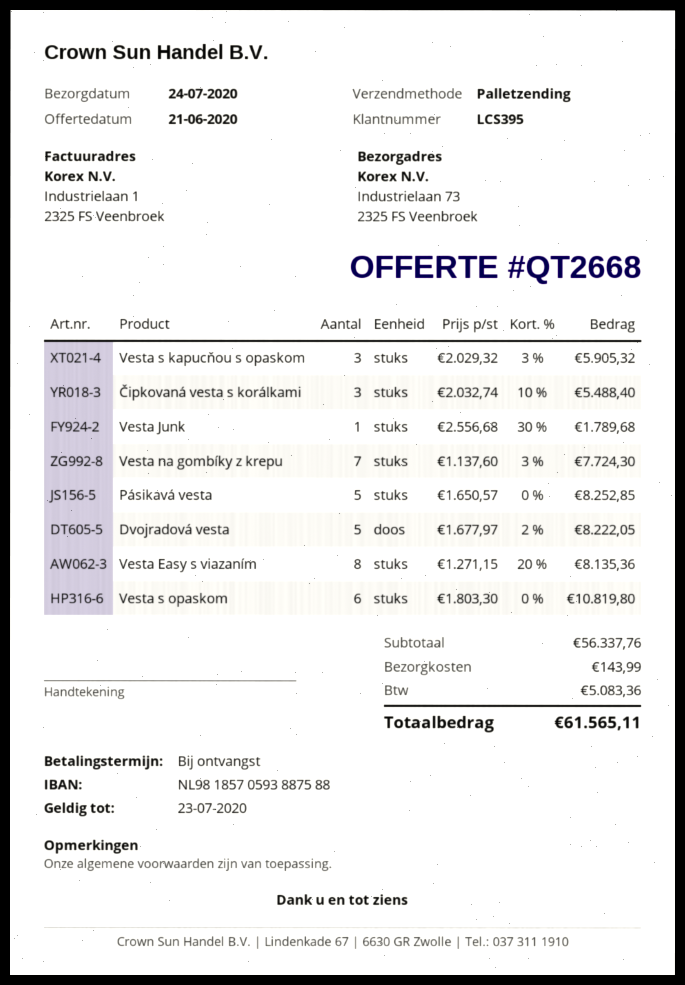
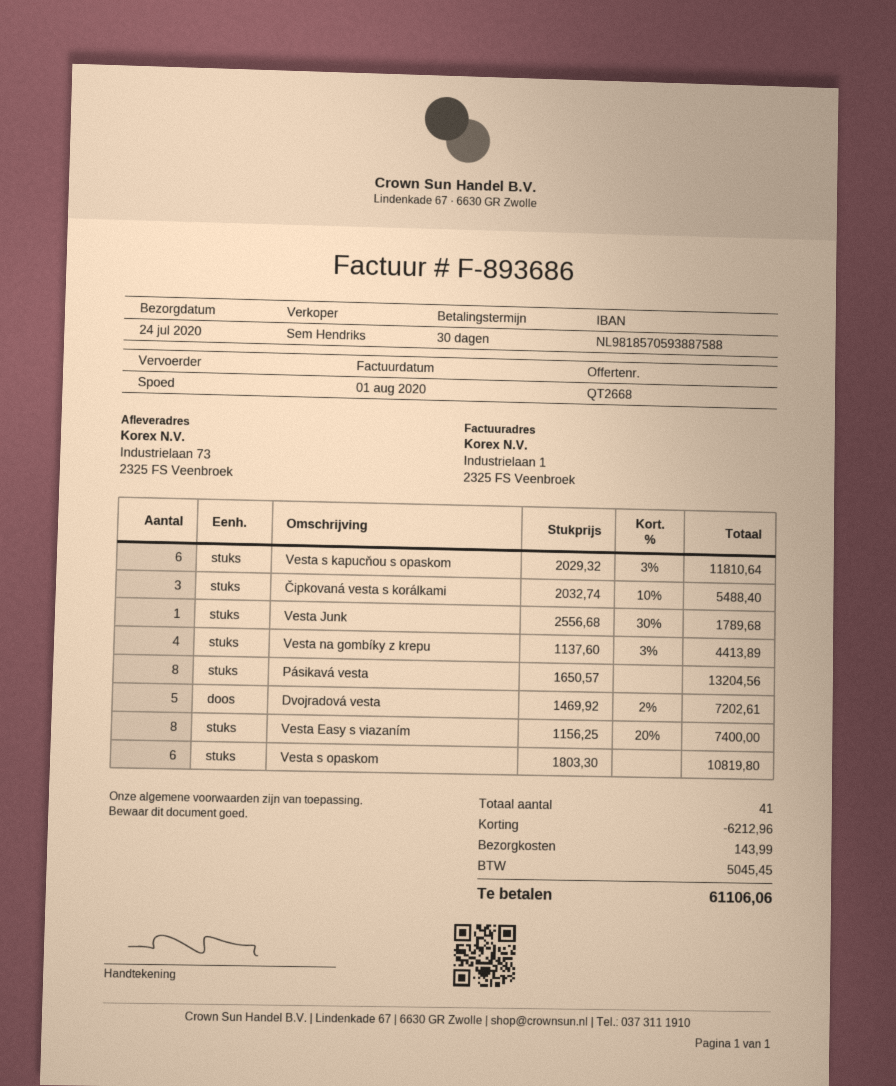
payment terms: on receipt -> 30 days
shipping method: pallet freight -> express
Vesta s kapucňou s opaskom: 3 x 2029.32 - 3% = 5905.32 -> 6 x 2029.32 - 3% = 11810.64
Vesta na gombíky z krepu: 7 x 1137.60 - 3% = 7724.30 -> 4 x 1137.60 - 3% = 4413.89
Pásikavá vesta: 5 x 1650.57 = 8252.85 -> 8 x 1650.57 = 13204.56
Dvojradová vesta: 5 x 1677.97 - 2% = 8222.05 -> 5 x 1469.92 - 2% = 7202.61
Vesta Easy s viazaním: 8 x 1271.15 - 20% = 8135.36 -> 8 x 1156.25 - 20% = 7400.00
discount: none -> 6212.96
tax: 5083.36 -> 5045.45
total: 61565.11 -> 61106.06

